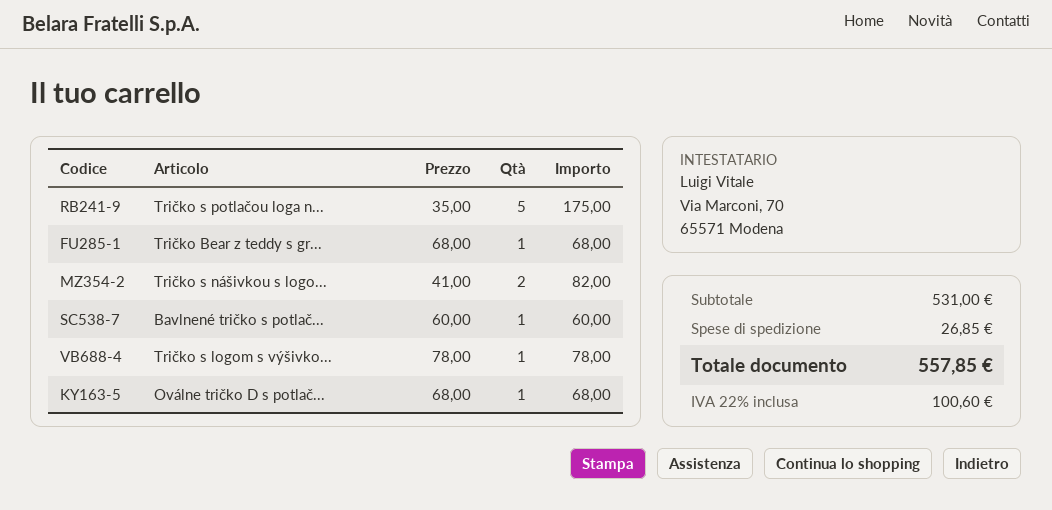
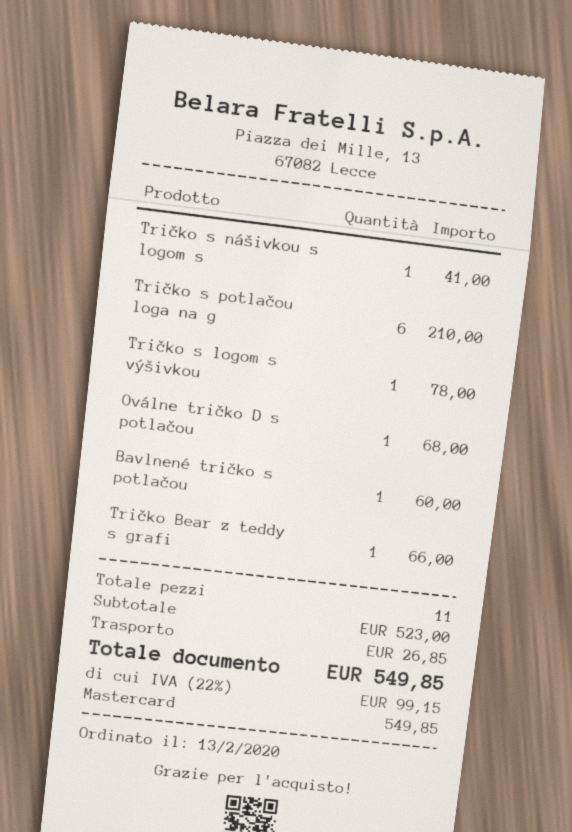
Tričko s potlačou loga n...: 5 for 175.00 -> 6 for 210.00
Tričko Bear z teddy s gr...: 1 for 68.00 -> 1 for 66.00
Tričko s nášivkou s logo...: 2 for 82.00 -> 1 for 41.00
subtotal: 531.00 -> 523.00
tax: 22% = 100.60 -> 22% = 99.15
total: 557.85 -> 549.85

